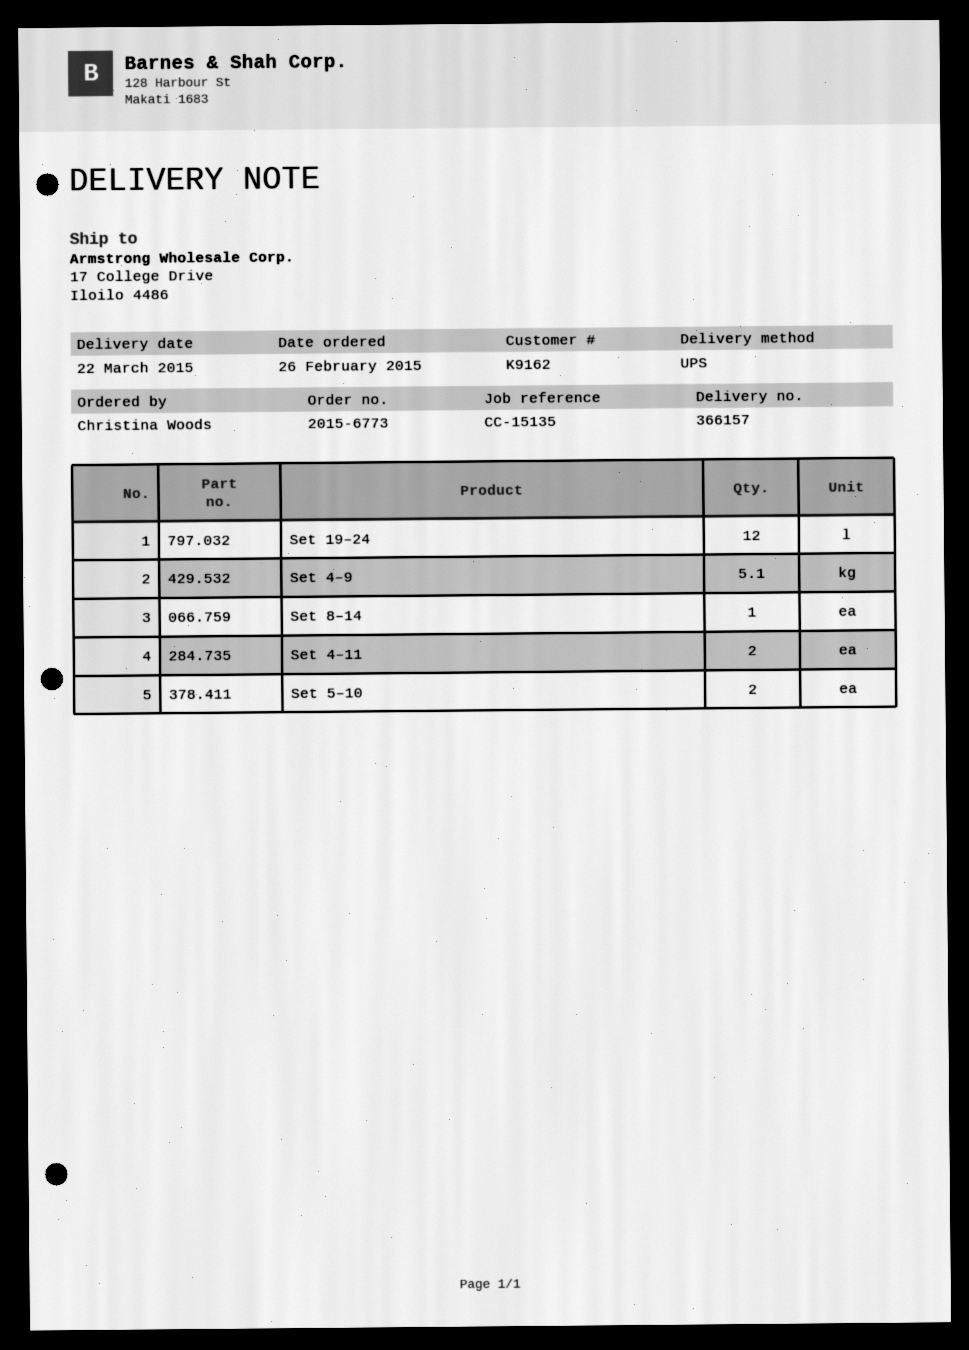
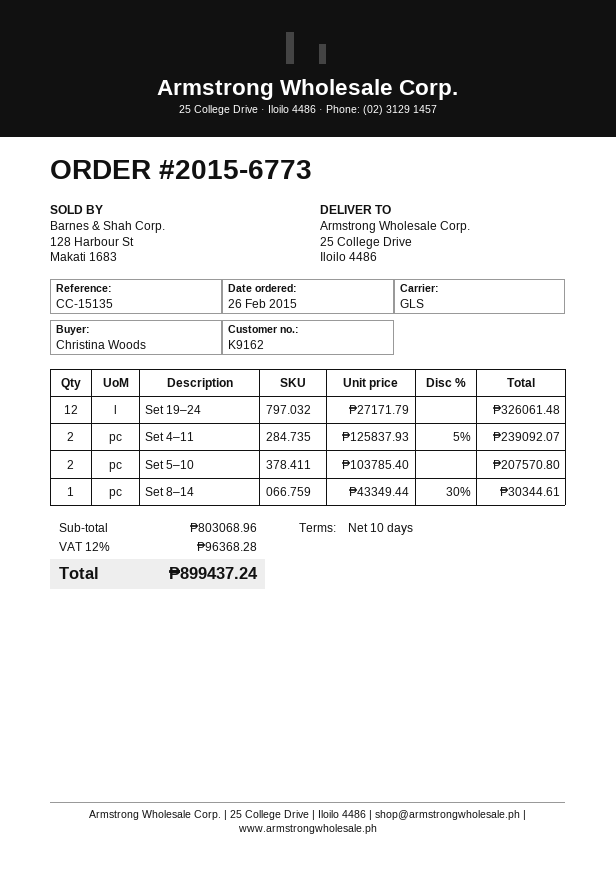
shipping method: UPS -> GLS
ship to: 17 College Drive, Iloilo 4486 -> 25 College Drive, Iloilo 4486
Set 4–9: 5.1 -> none

